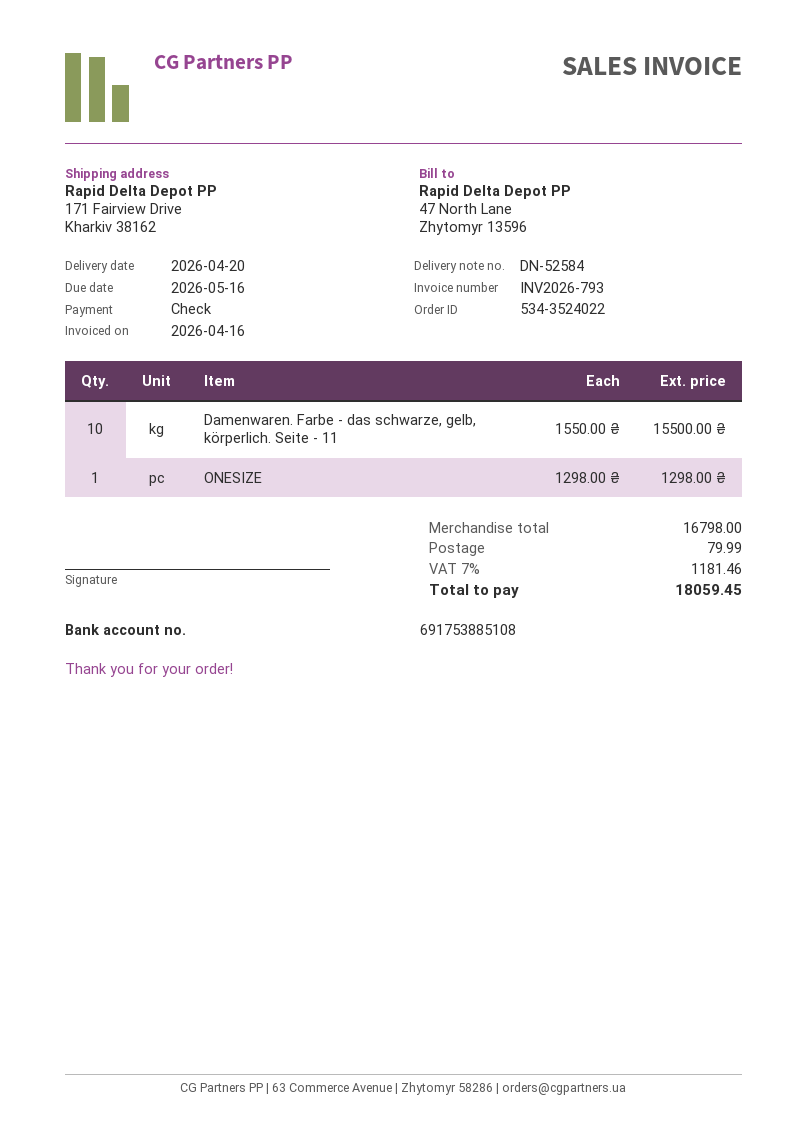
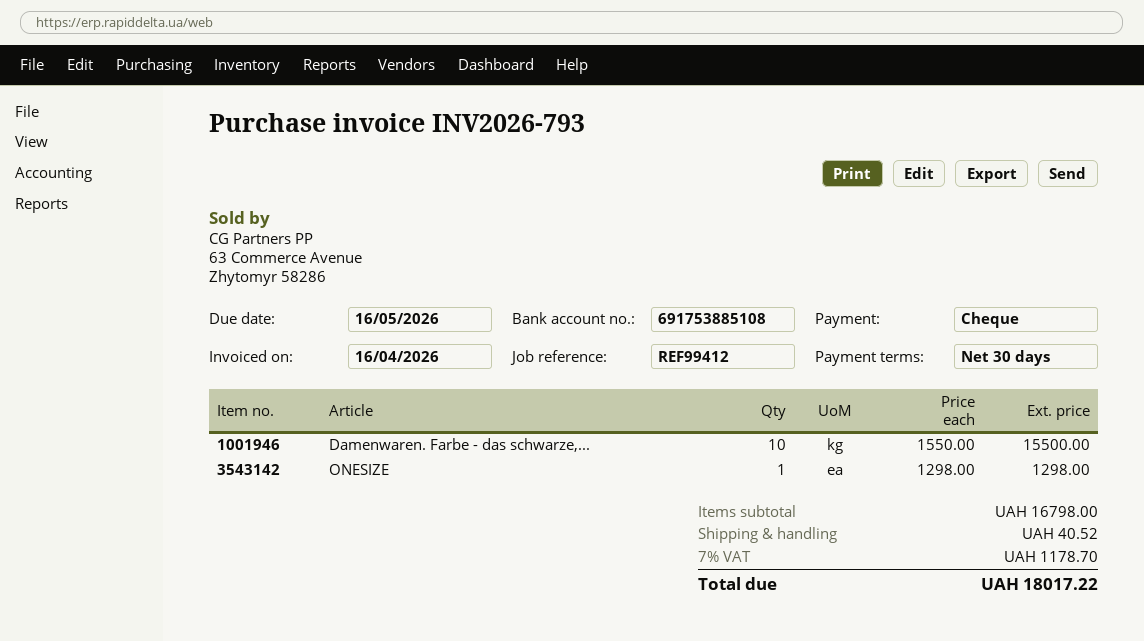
shipping: 79.99 -> 40.52
tax: 7% = 1181.46 -> 7% = 1178.70
total: 18059.45 -> 18017.22

